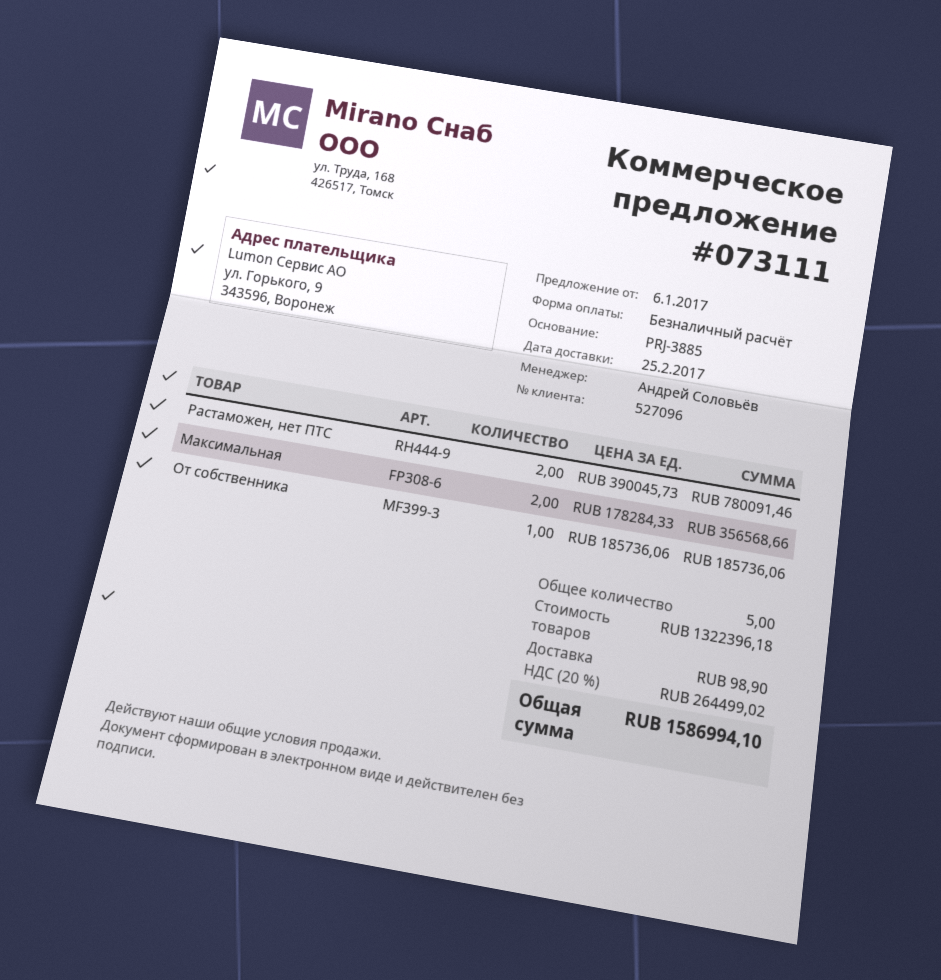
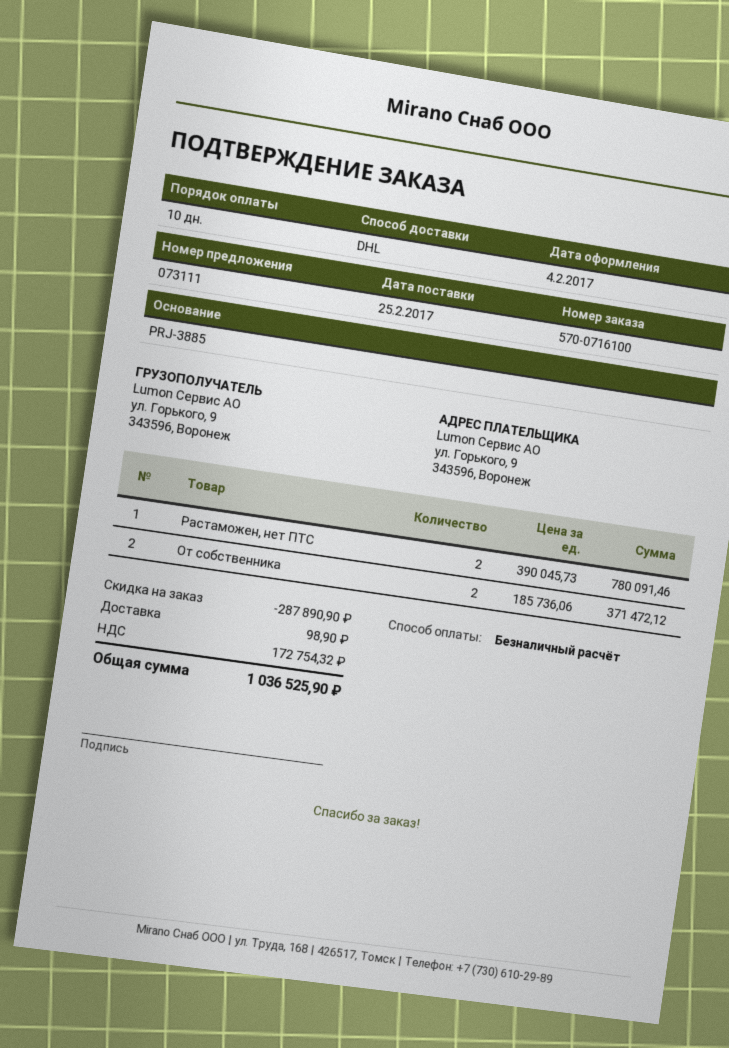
Максимальная: 2 x 178284.33 = 356568.66 -> none
От собственника: 1 x 185736.06 = 185736.06 -> 2 x 185736.06 = 371472.12
discount: none -> 287890.90
tax: 264499.02 -> 172754.32
total: 1586994.10 -> 1036525.90

